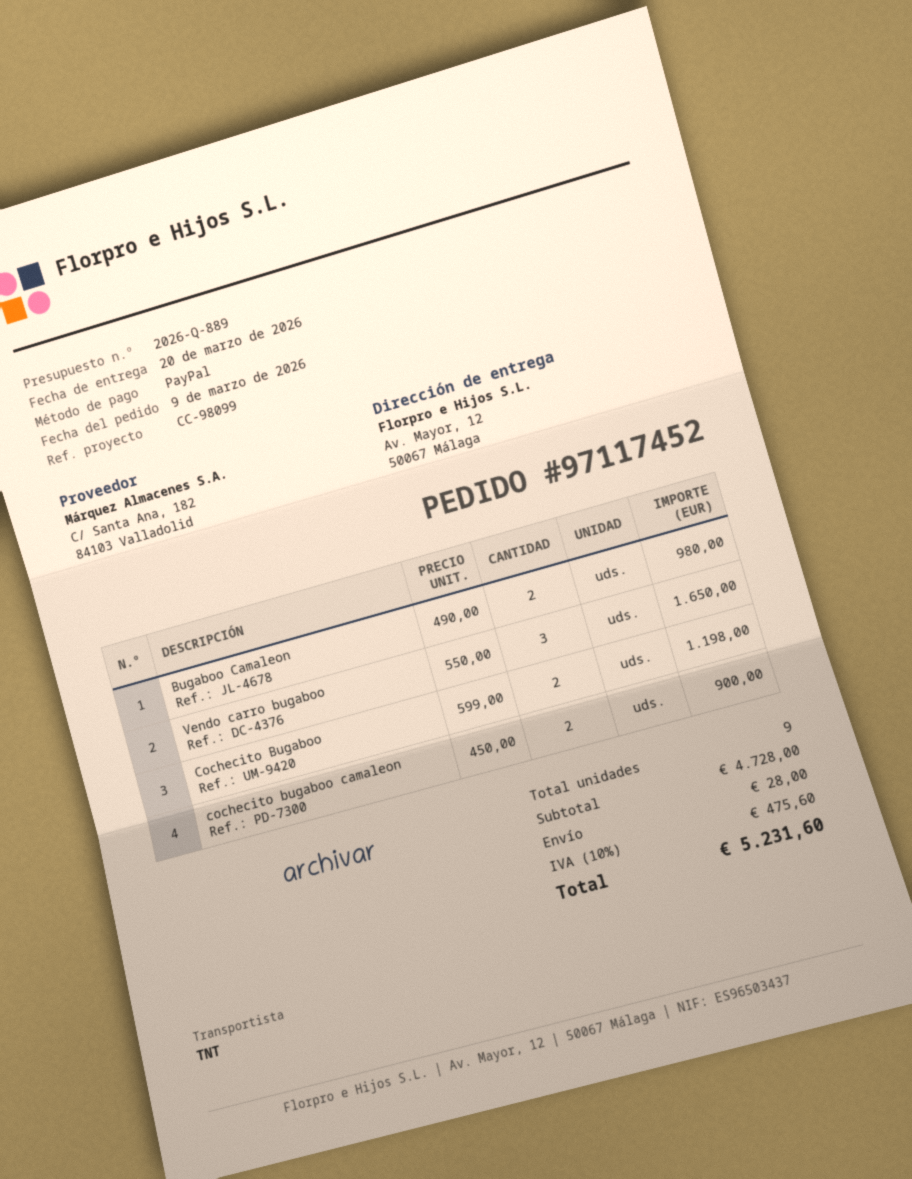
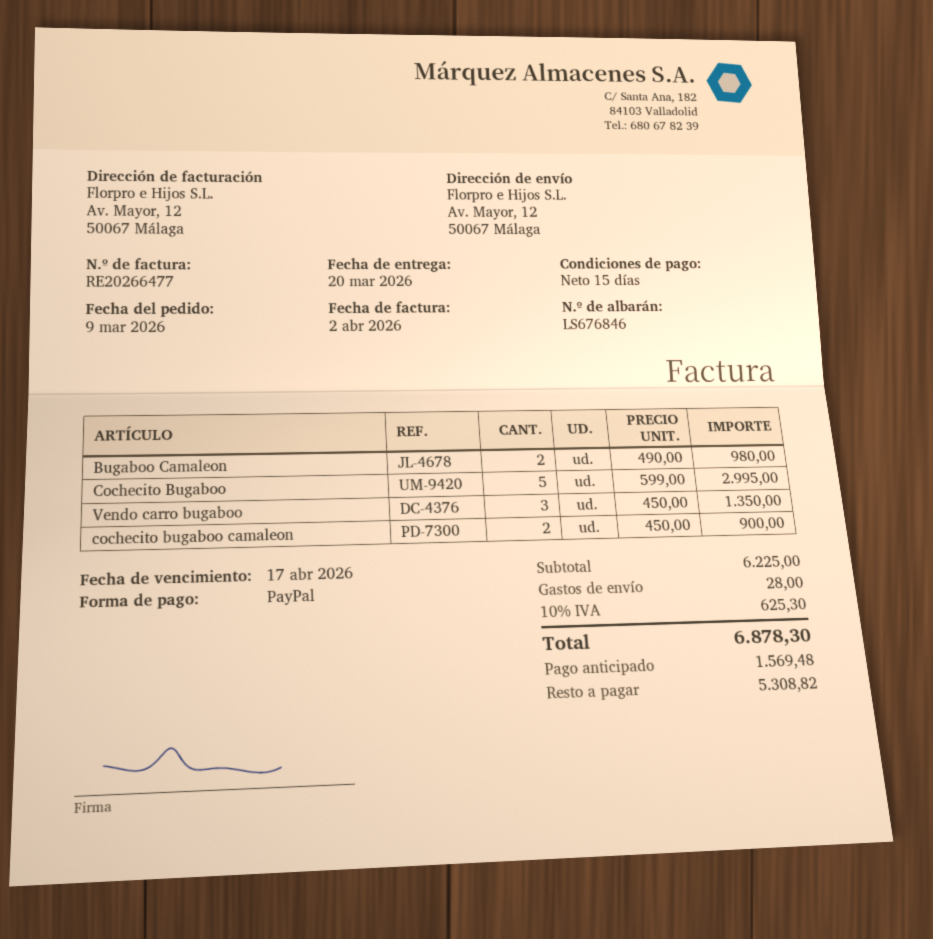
Vendo carro bugaboo: 3 x 550.00 = 1650.00 -> 3 x 450.00 = 1350.00
Cochecito Bugaboo: 2 x 599.00 = 1198.00 -> 5 x 599.00 = 2995.00
subtotal: 4728.00 -> 6225.00
tax: 10% = 475.60 -> 10% = 625.30
total: 5231.60 -> 6878.30

